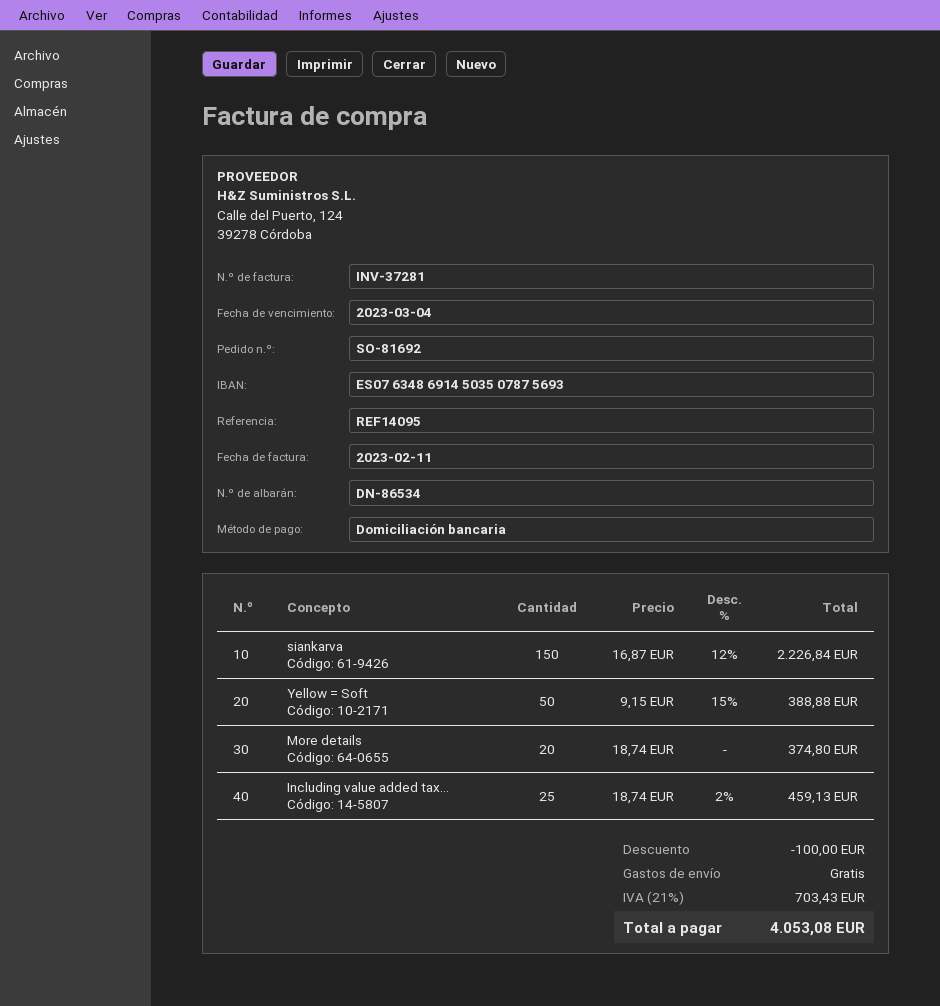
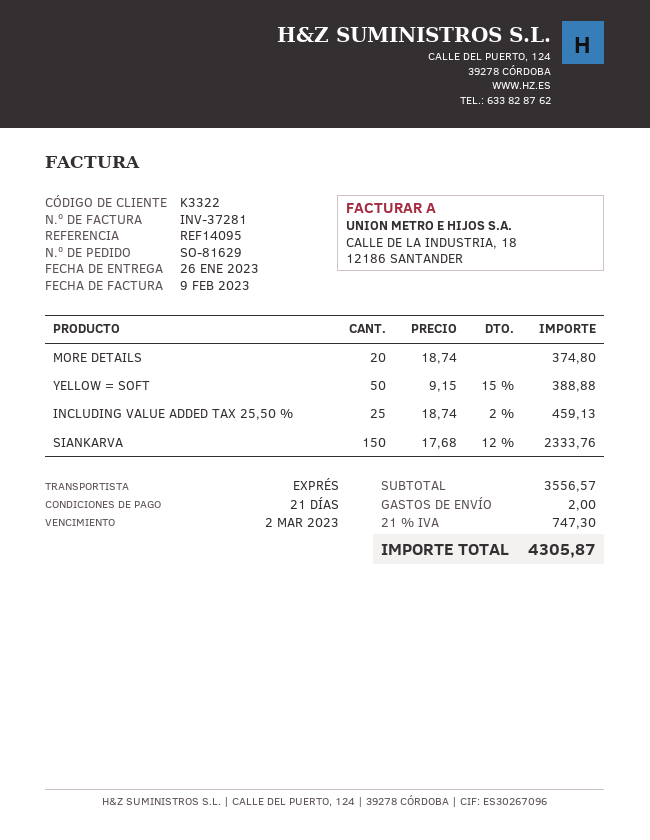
order number: SO-81692 -> SO-81629
invoice date: 2023-02-11 -> 2023-02-09
due date: 2023-03-04 -> 2023-03-02
siankarva: 150 x 16.87 - 12% = 2226.84 -> 150 x 17.68 - 12% = 2333.76
discount: 100.00 -> none
shipping: 0.00 -> 2.00
tax: 21% = 703.43 -> 21% = 747.30
total: 4053.08 -> 4305.87

